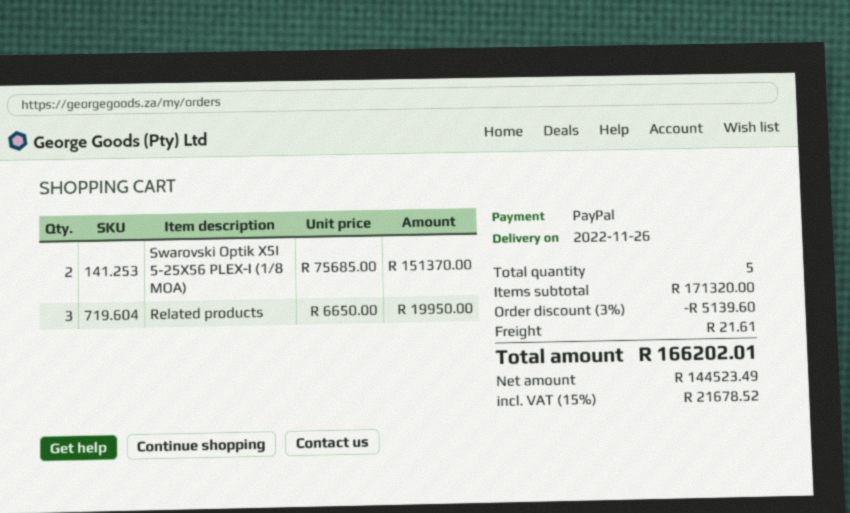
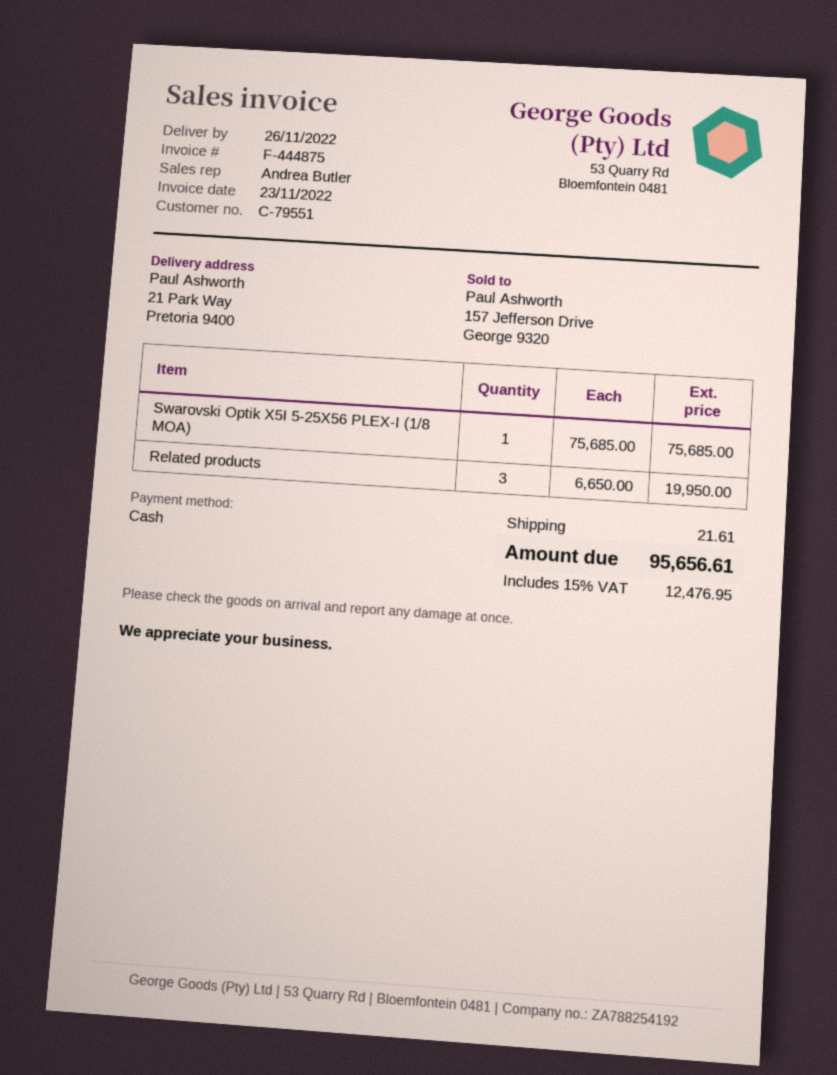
payment method: PayPal -> cash
Swarovski Optik X5I 5-25X56 PLEX-I (1/8 MOA): 2 x 75685.00 = 151370.00 -> 1 x 75685.00 = 75685.00
discount: 3% = 5139.60 -> none
tax: 15% = 21678.52 -> 15% = 12476.95
total: 166202.01 -> 95656.61

